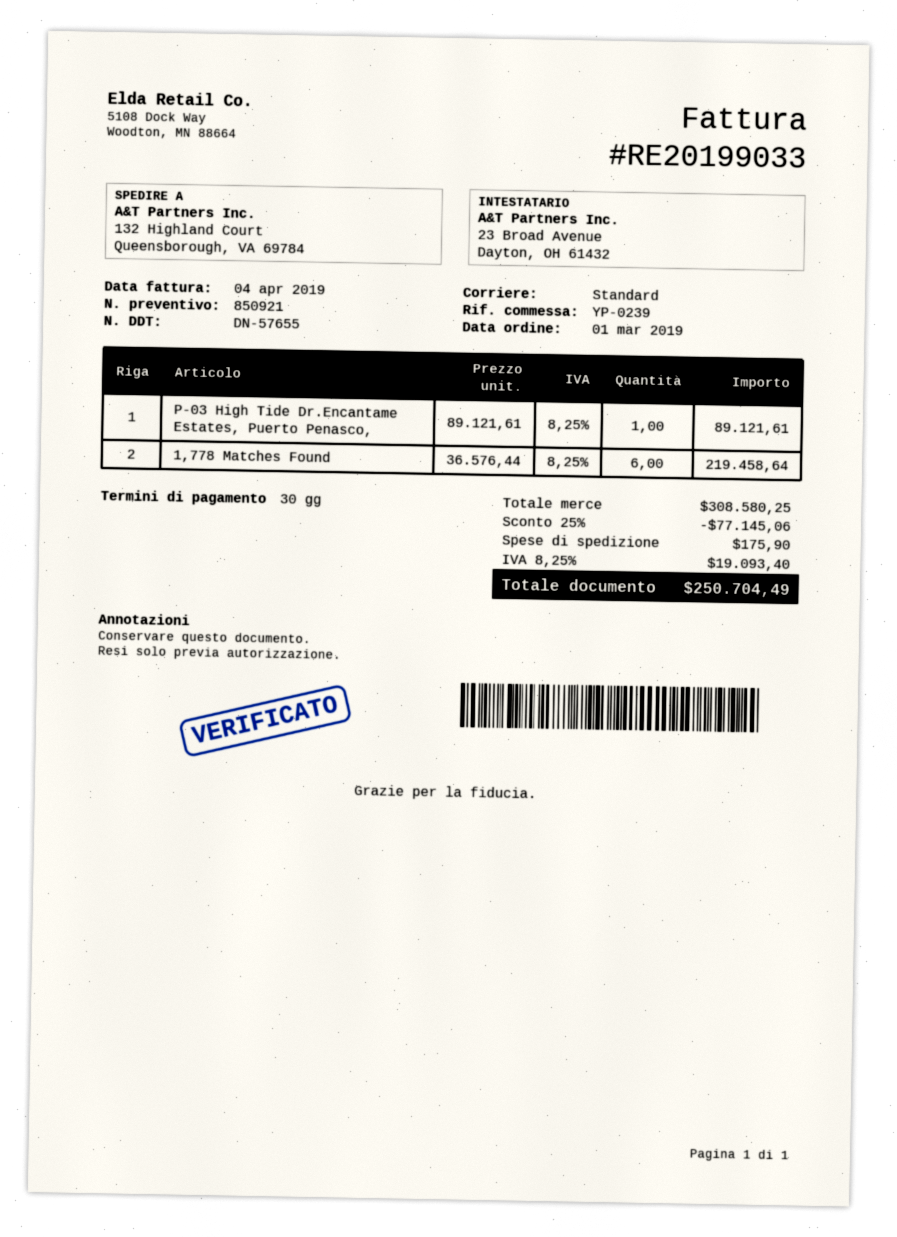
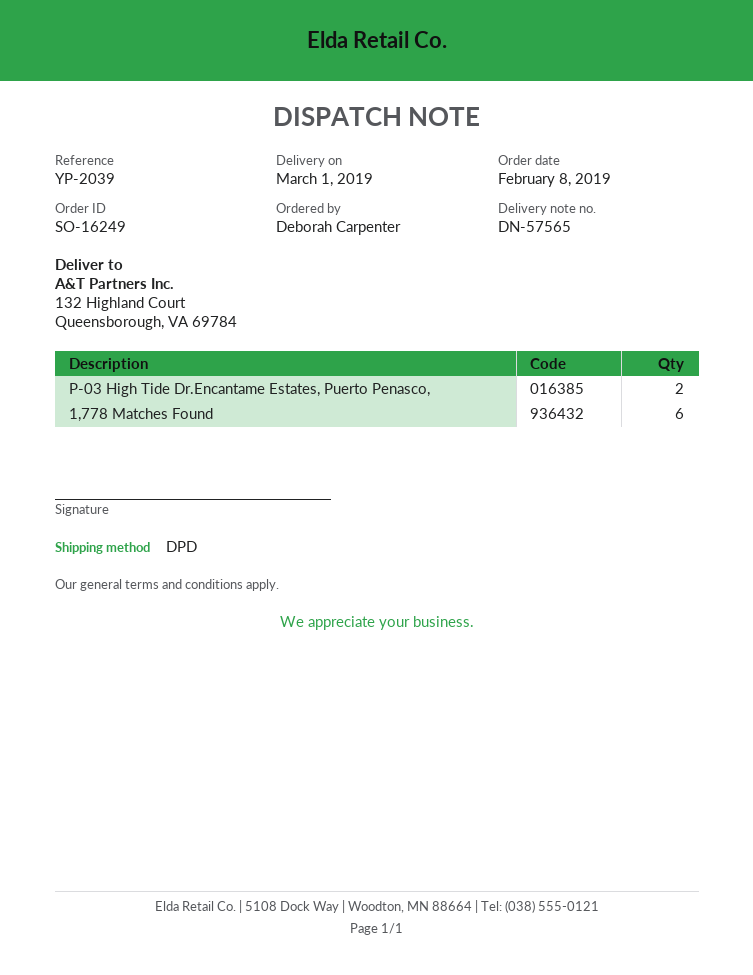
order date: 2019-03-01 -> 2019-02-08
delivery note number: DN-57655 -> DN-57565
reference: YP-0239 -> YP-2039
shipping method: standard -> DPD
P-03 High Tide Dr.Encantame Estates, Puerto Penasco,: 1 -> 2

